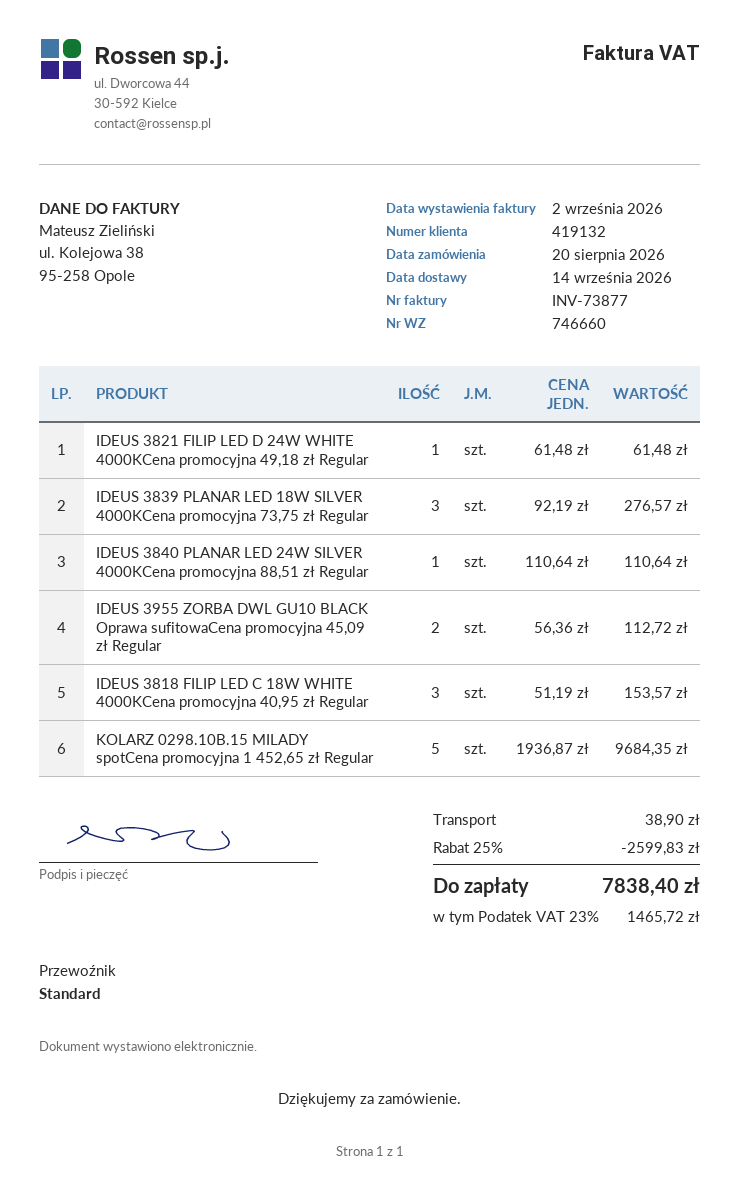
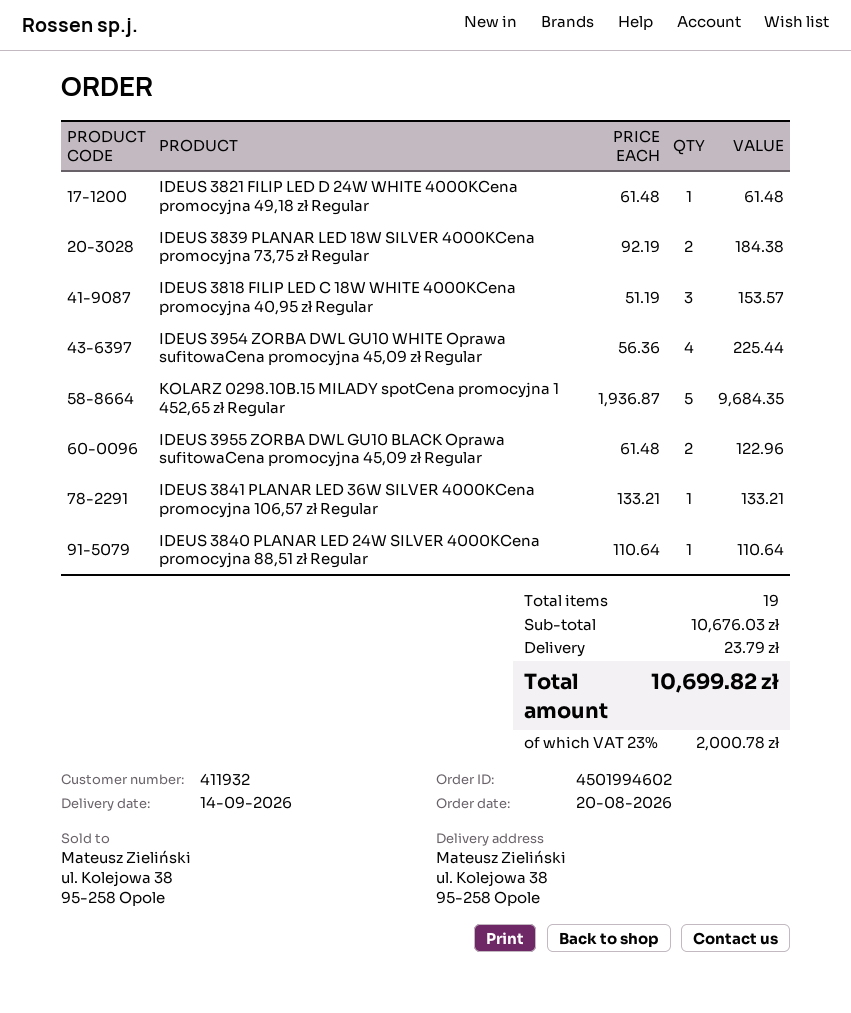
customer number: 419132 -> 411932
IDEUS 3839 PLANAR LED 18W SILVER 4000KCena promocyjna 73,75 zł Regular: 3 x 92.19 = 276.57 -> 2 x 92.19 = 184.38
IDEUS 3955 ZORBA DWL GU10 BLACK Oprawa sufitowaCena promocyjna 45,09 zł Regular: 2 x 56.36 = 112.72 -> 2 x 61.48 = 122.96
IDEUS 3954 ZORBA DWL GU10 WHITE Oprawa sufitowaCena promocyjna 45,09 zł Regular: none -> 4 x 56.36 = 225.44
IDEUS 3841 PLANAR LED 36W SILVER 4000KCena promocyjna 106,57 zł Regular: none -> 1 x 133.21 = 133.21
discount: 25% = 2599.83 -> none
shipping: 38.90 -> 23.79
tax: 23% = 1465.72 -> 23% = 2000.78
total: 7838.40 -> 10699.82

